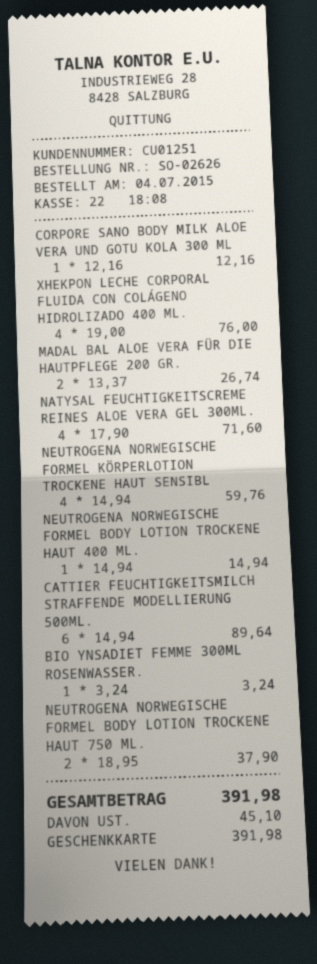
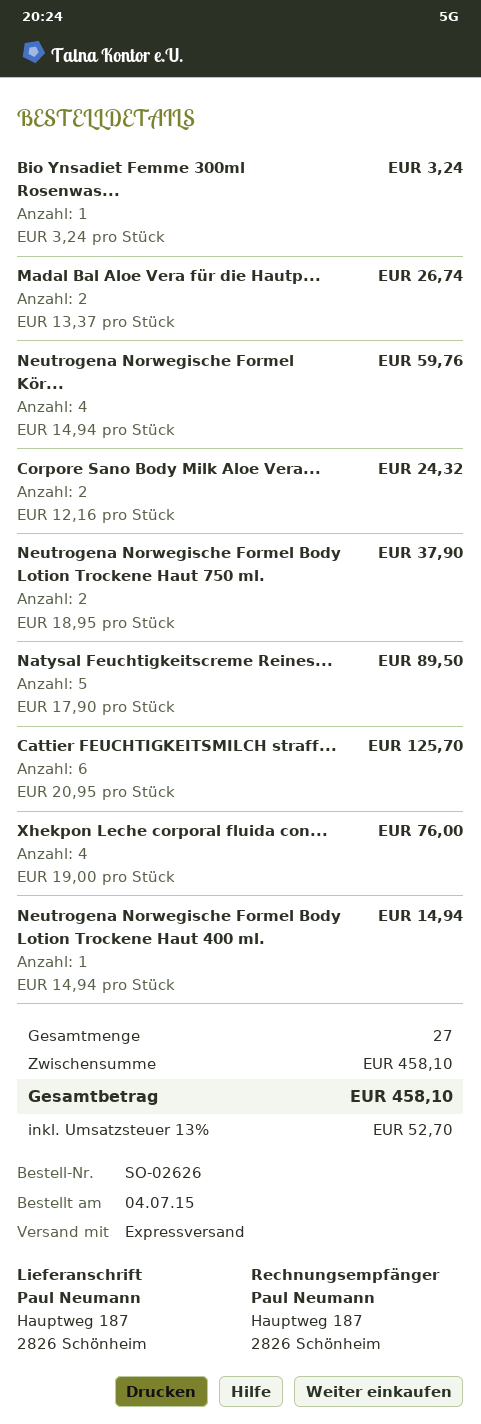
CORPORE SANO BODY MILK ALOE VERA UND GOTU KOLA 300 ML: 1 x 12.16 = 12.16 -> 2 x 12.16 = 24.32
NATYSAL FEUCHTIGKEITSCREME REINES ALOE VERA GEL 300ML.: 4 x 17.90 = 71.60 -> 5 x 17.90 = 89.50
CATTIER FEUCHTIGKEITSMILCH STRAFFENDE MODELLIERUNG 500ML.: 6 x 14.94 = 89.64 -> 6 x 20.95 = 125.70
tax: 45.10 -> 52.70
total: 391.98 -> 458.10

